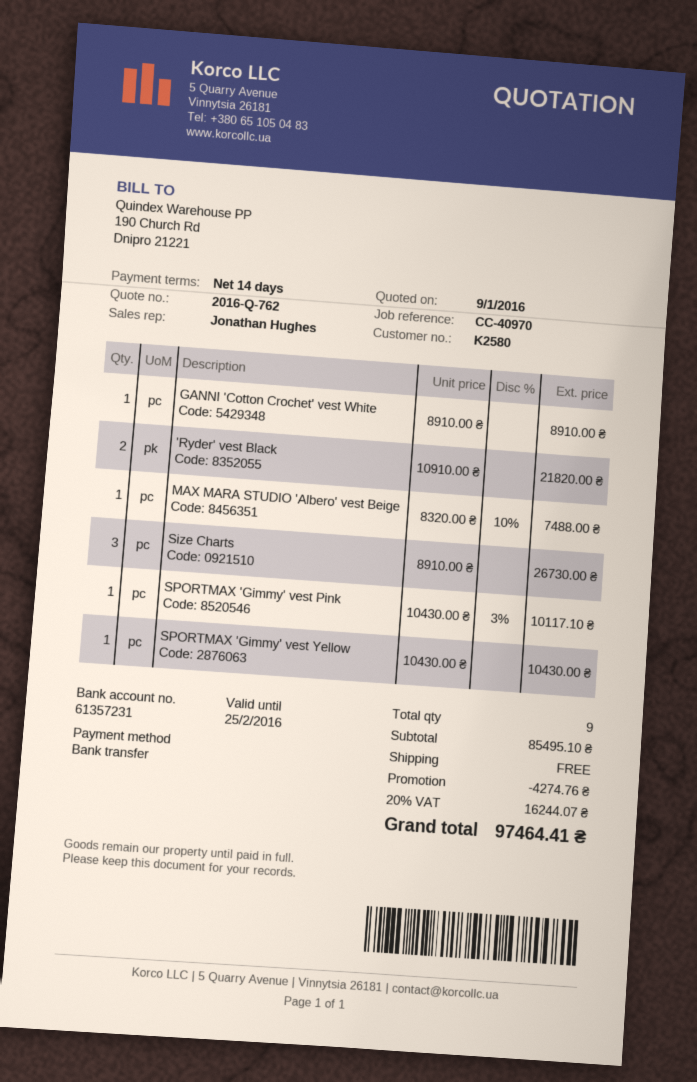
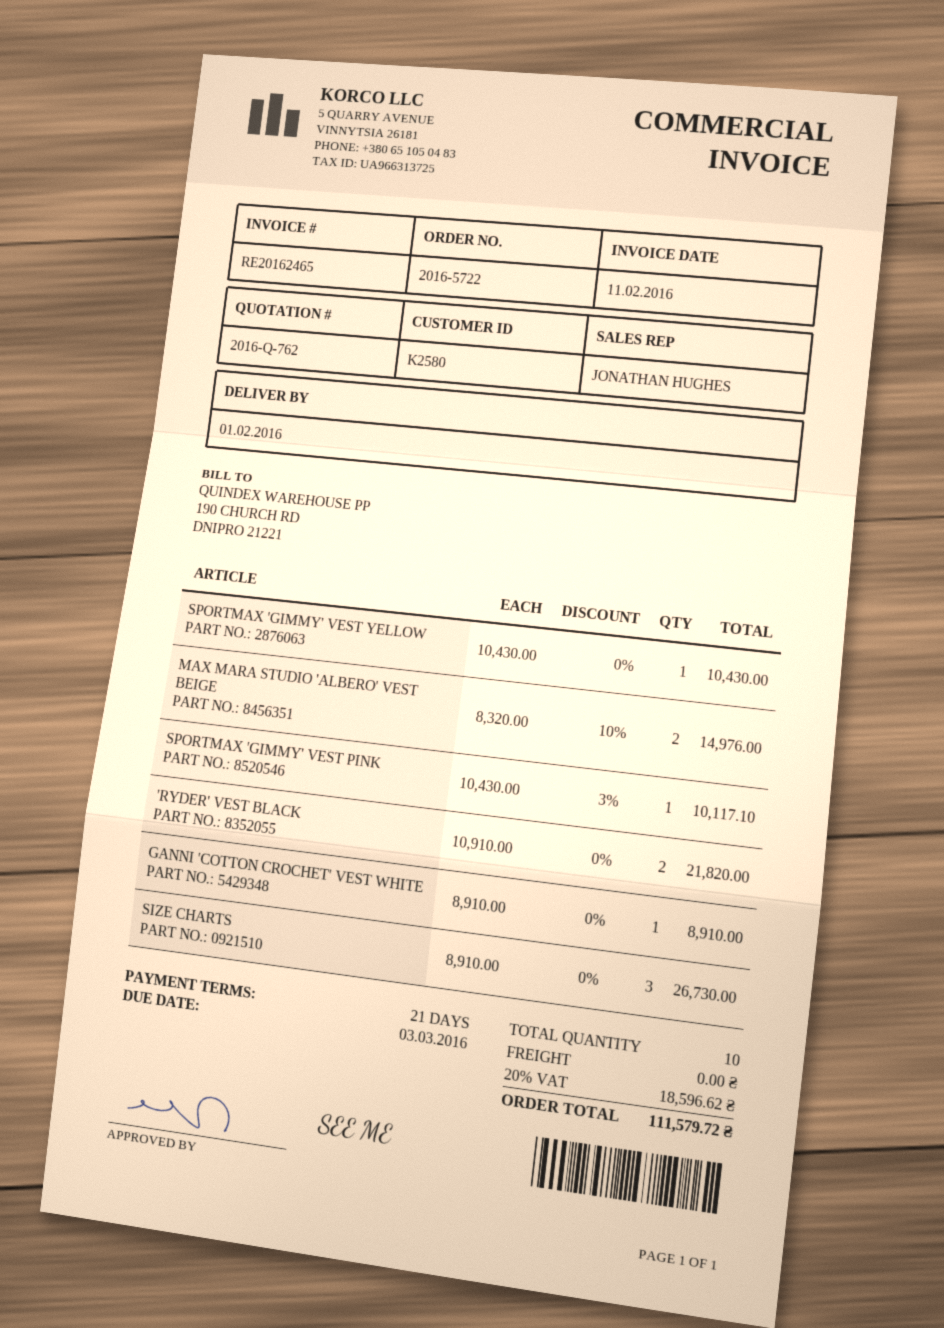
payment terms: 14 days -> 21 days
MAX MARA STUDIO 'Albero' vest Beige: 1 x 8320.00 - 10% = 7488.00 -> 2 x 8320.00 - 10% = 14976.00
total quantity: 9 -> 10
discount: 4274.76 -> none
tax: 20% = 16244.07 -> 20% = 18596.62
total: 97464.41 -> 111579.72

